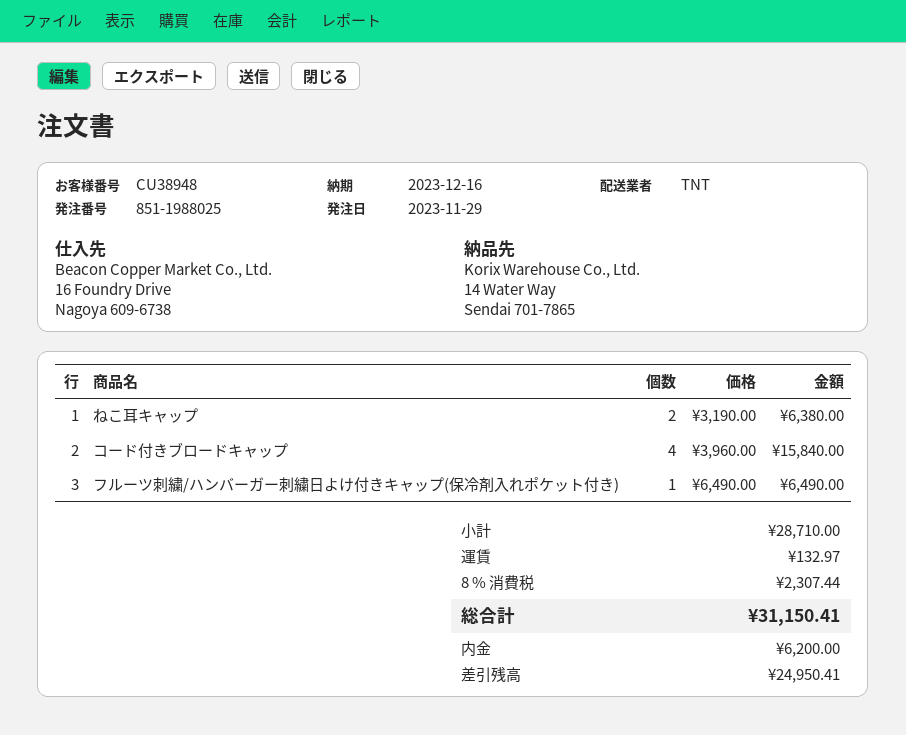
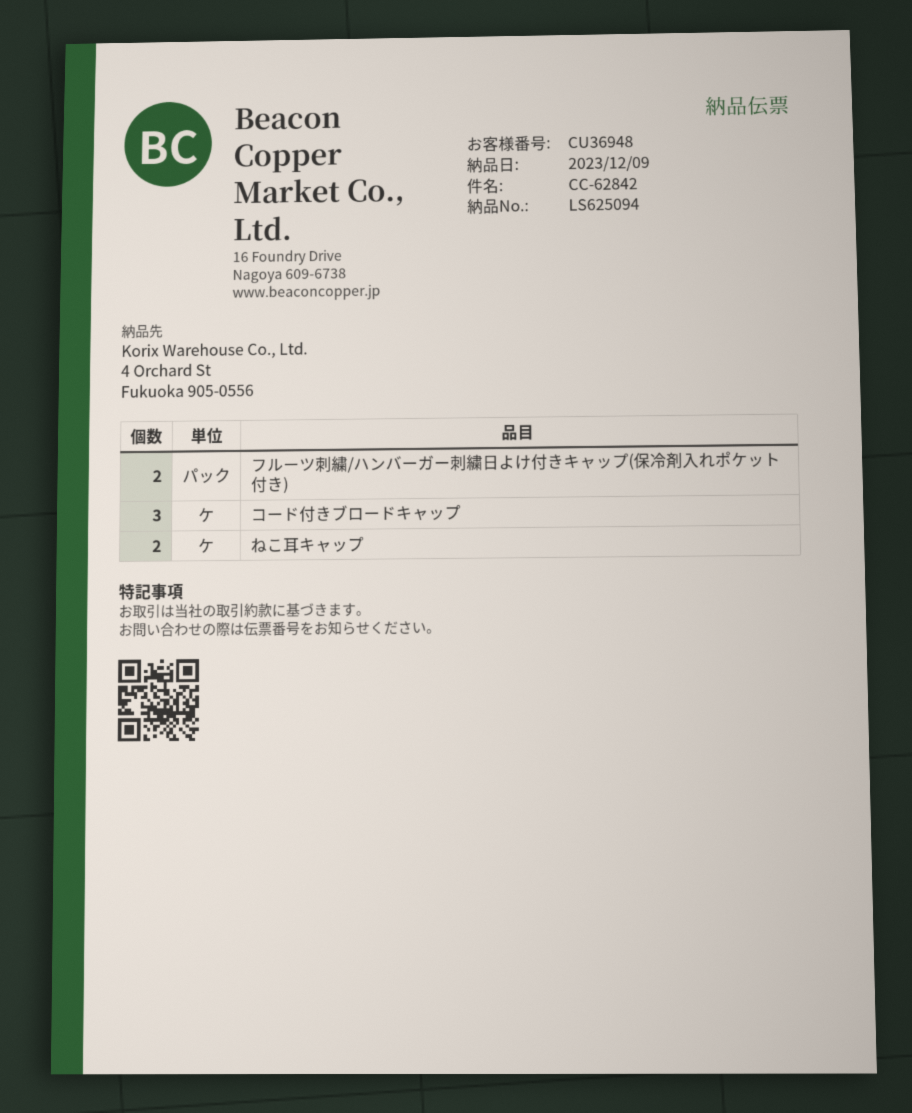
delivery date: 2023-12-16 -> 2023-12-09
customer number: CU38948 -> CU36948
ship to: 14 Water Way, Sendai 701-7865 -> 4 Orchard St, Fukuoka 905-0556
コード付きブロードキャップ: 4 -> 3
フルーツ刺繍/ハンバーガー刺繍日よけ付きキャップ(保冷剤入れポケット付き): 1 -> 2

